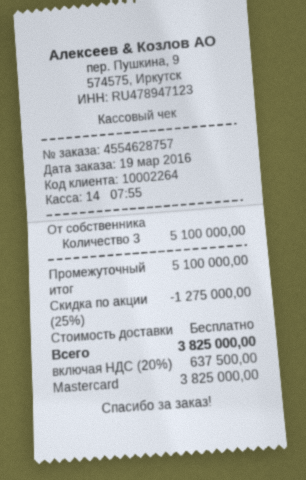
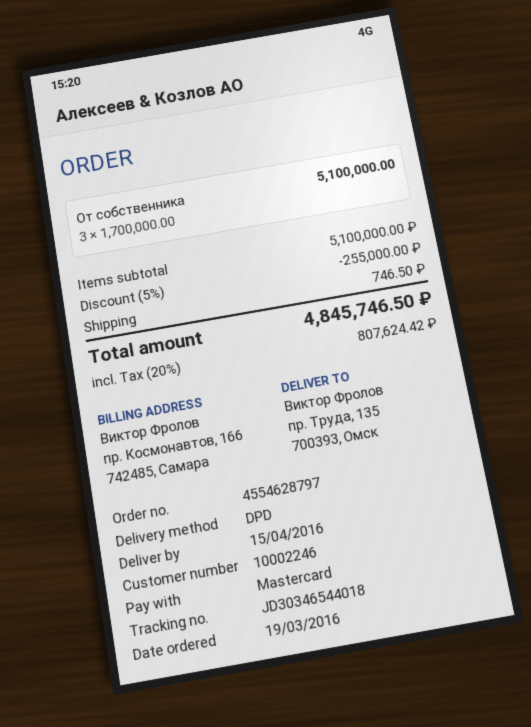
order number: 4554628757 -> 4554628797
customer number: 10002264 -> 10002246
discount: 25% = 1275000.00 -> 5% = 255000.00
shipping: 0.00 -> 746.50
tax: 20% = 637500.00 -> 20% = 807624.42
total: 3825000.00 -> 4845746.50

